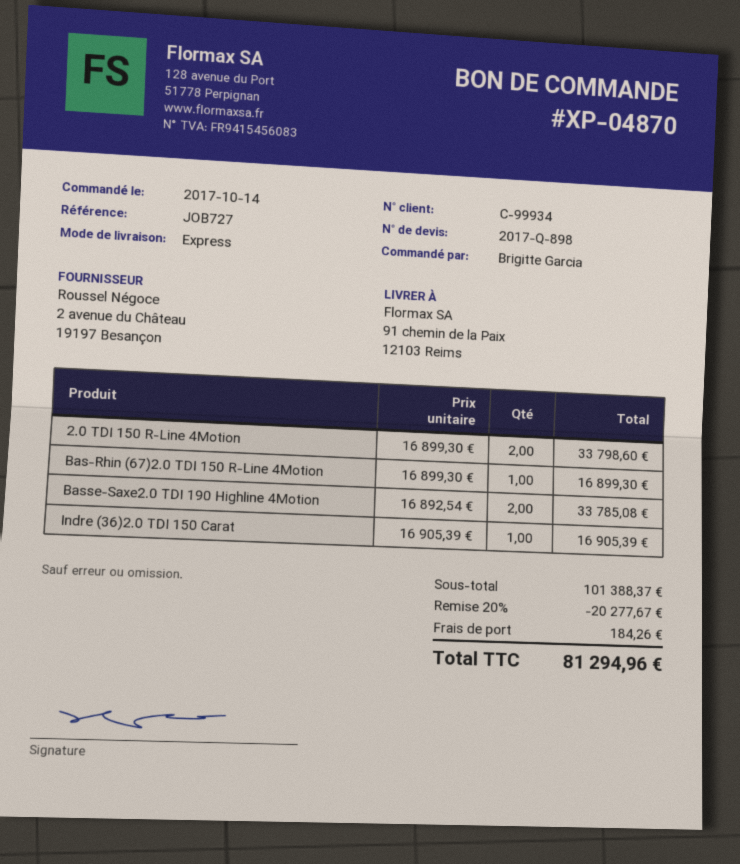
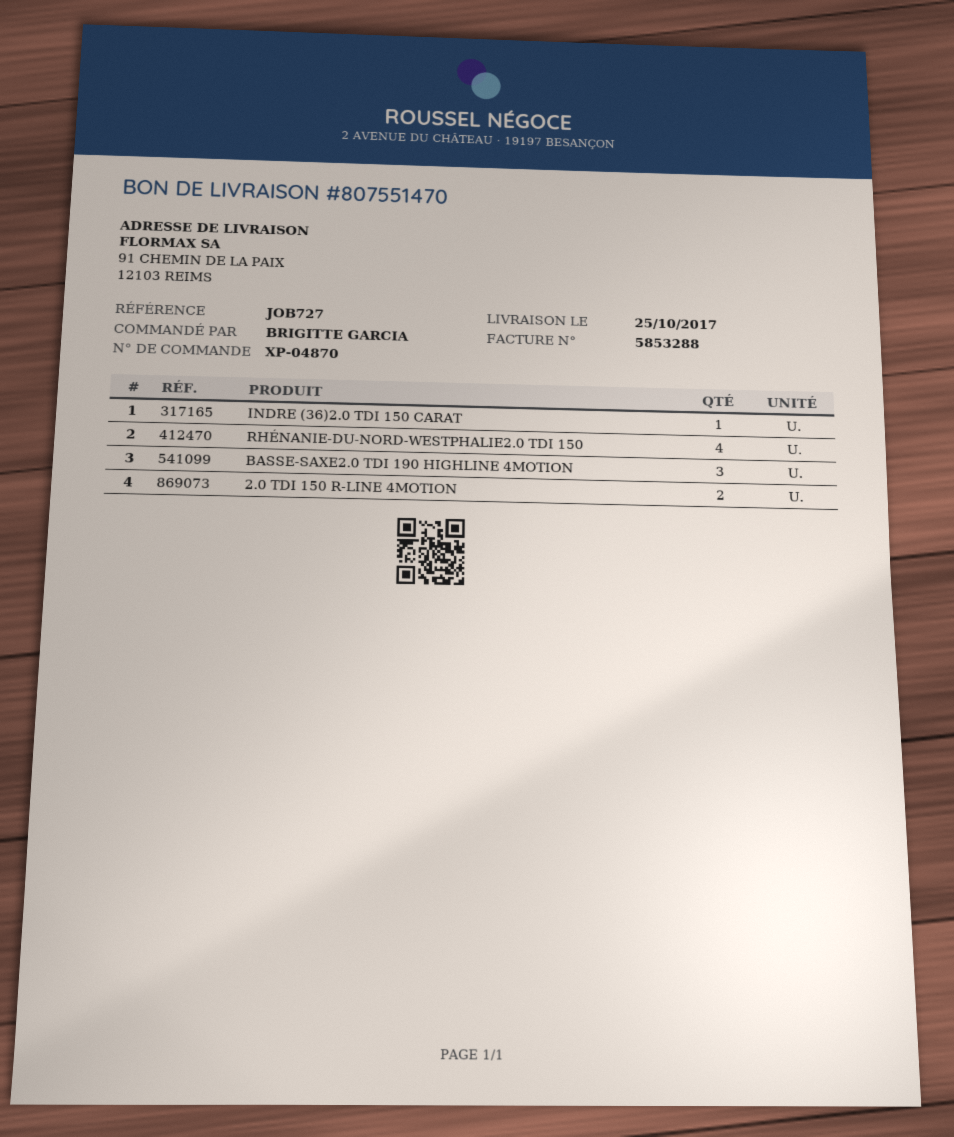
Bas-Rhin (67)2.0 TDI 150 R-Line 4Motion: 1 -> none
Basse-Saxe2.0 TDI 190 Highline 4Motion: 2 -> 3
RHÉNANIE-DU-NORD-WESTPHALIE2.0 TDI 150: none -> 4

